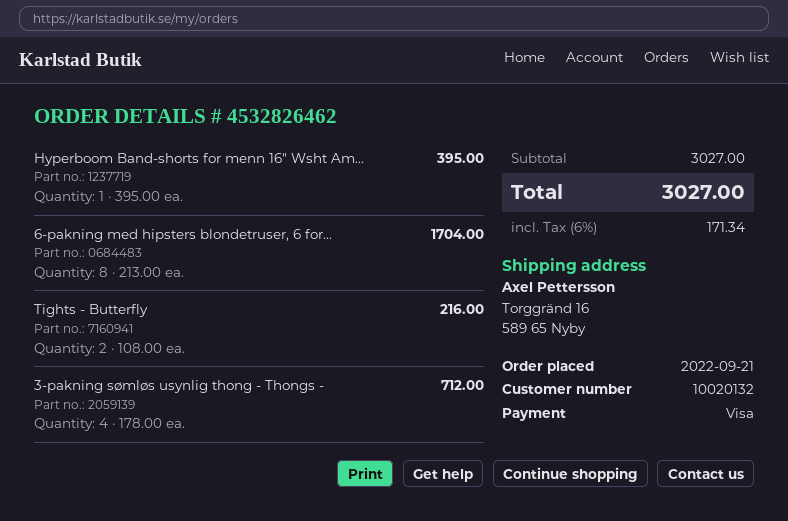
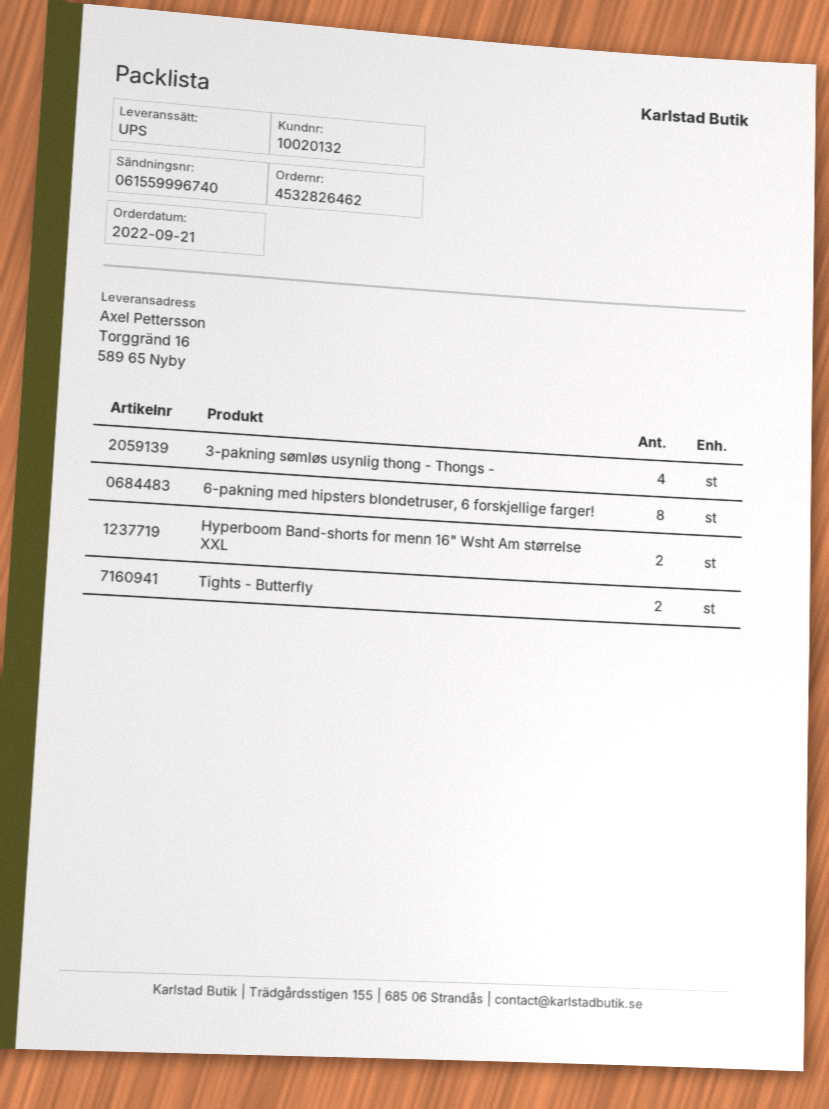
Hyperboom Band-shorts for menn 16" Wsht Am...: 1 -> 2

